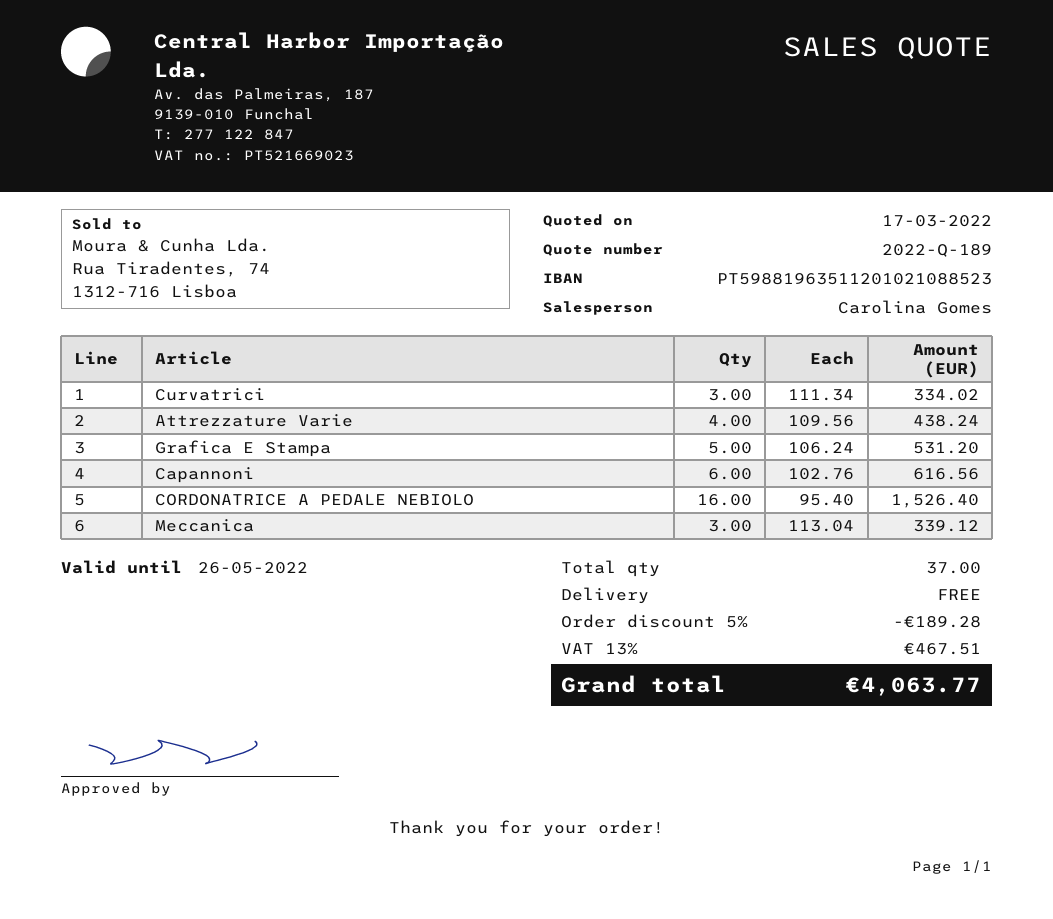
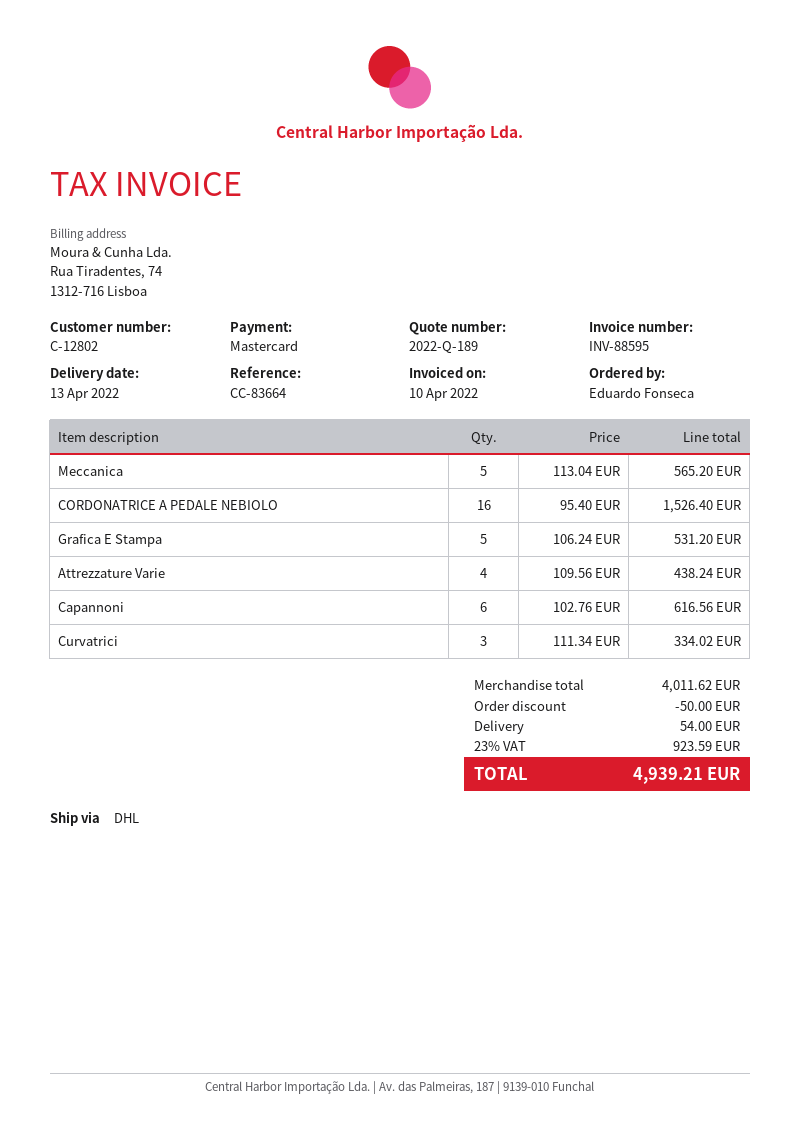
Meccanica: 3 x 113.04 = 339.12 -> 5 x 113.04 = 565.20
discount: 189.28 -> 50.00
shipping: 0.00 -> 54.00
tax: 13% = 467.51 -> 23% = 923.59
total: 4063.77 -> 4939.21

